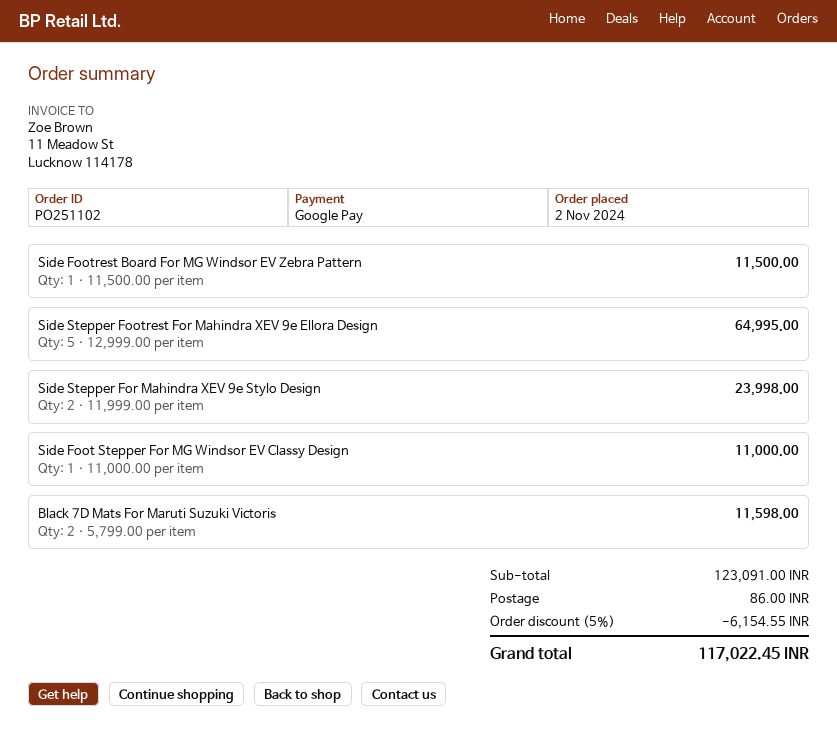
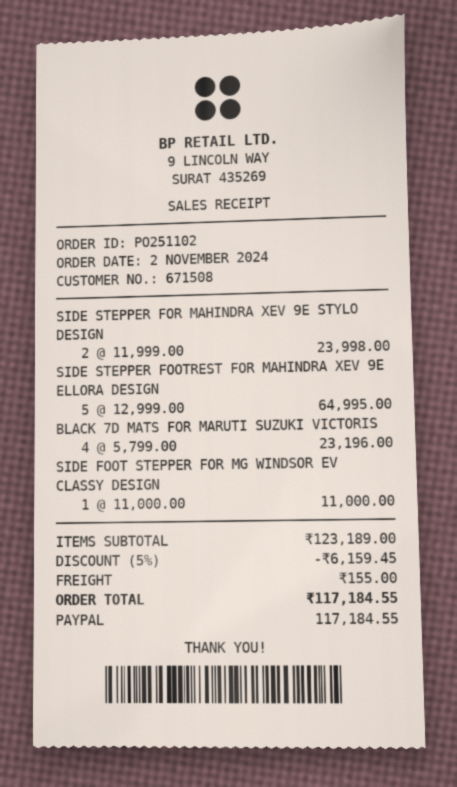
payment method: Google Pay -> PayPal
Side Footrest Board For MG Windsor EV Zebra Pattern: 1 x 11500.00 = 11500.00 -> none
Black 7D Mats For Maruti Suzuki Victoris: 2 x 5799.00 = 11598.00 -> 4 x 5799.00 = 23196.00
subtotal: 123091.00 -> 123189.00
discount: 5% = 6154.55 -> 5% = 6159.45
shipping: 86.00 -> 155.00
total: 117022.45 -> 117184.55

